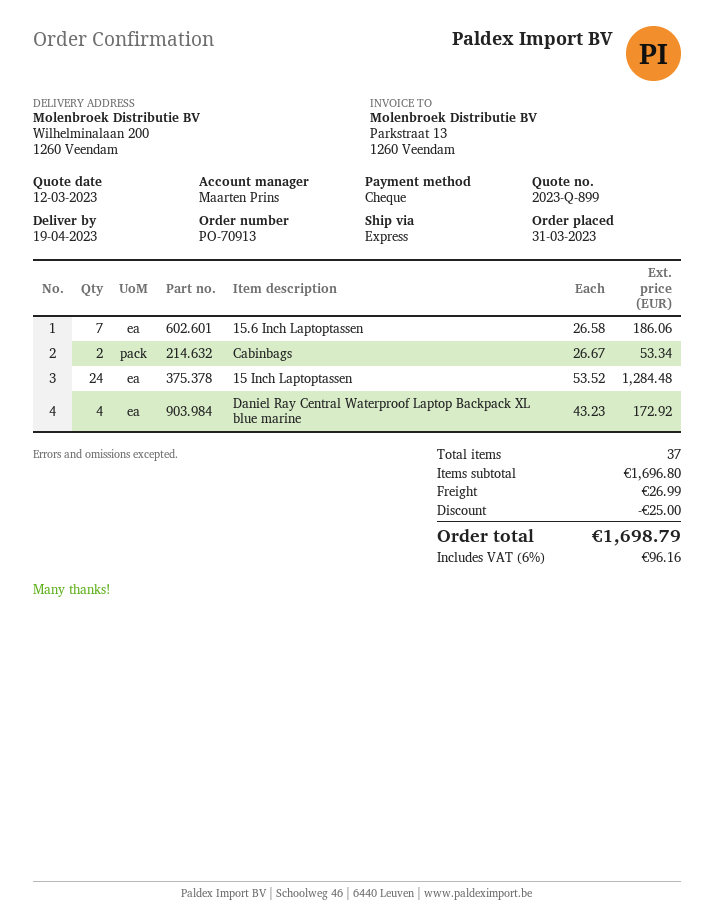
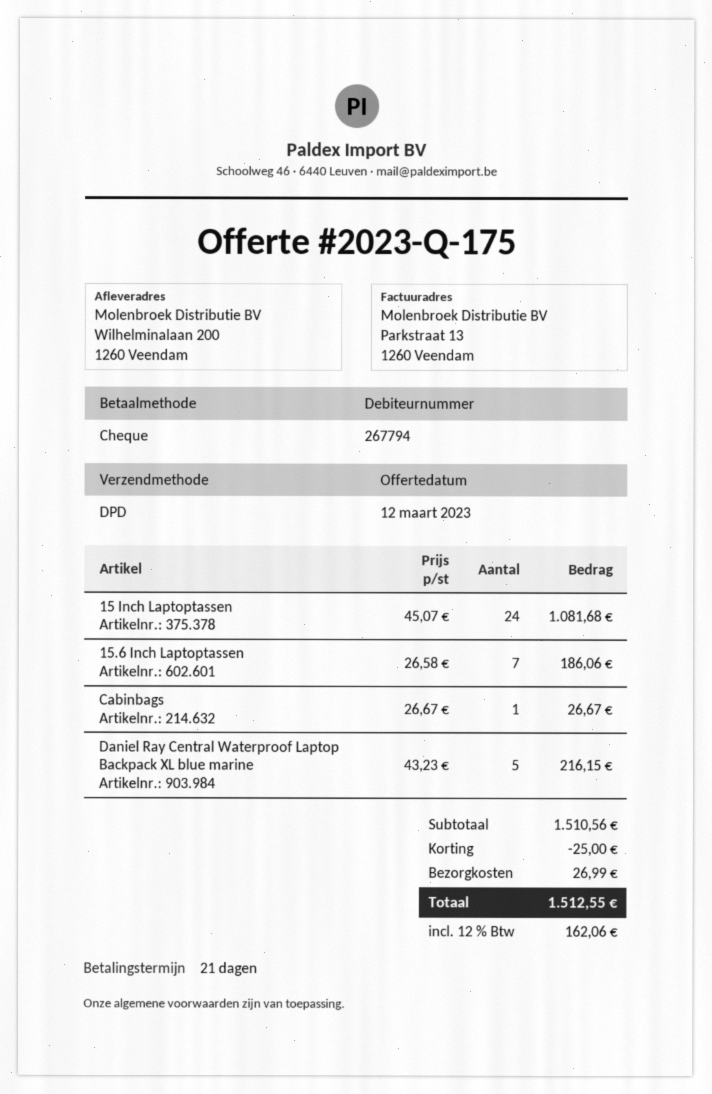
quote number: 2023-Q-899 -> 2023-Q-175
shipping method: express -> DPD
Cabinbags: 2 x 26.67 = 53.34 -> 1 x 26.67 = 26.67
15 Inch Laptoptassen: 24 x 53.52 = 1284.48 -> 24 x 45.07 = 1081.68
Daniel Ray Central Waterproof Laptop Backpack XL blue marine: 4 x 43.23 = 172.92 -> 5 x 43.23 = 216.15
subtotal: 1696.80 -> 1510.56
tax: 6% = 96.16 -> 12% = 162.06
total: 1698.79 -> 1512.55

